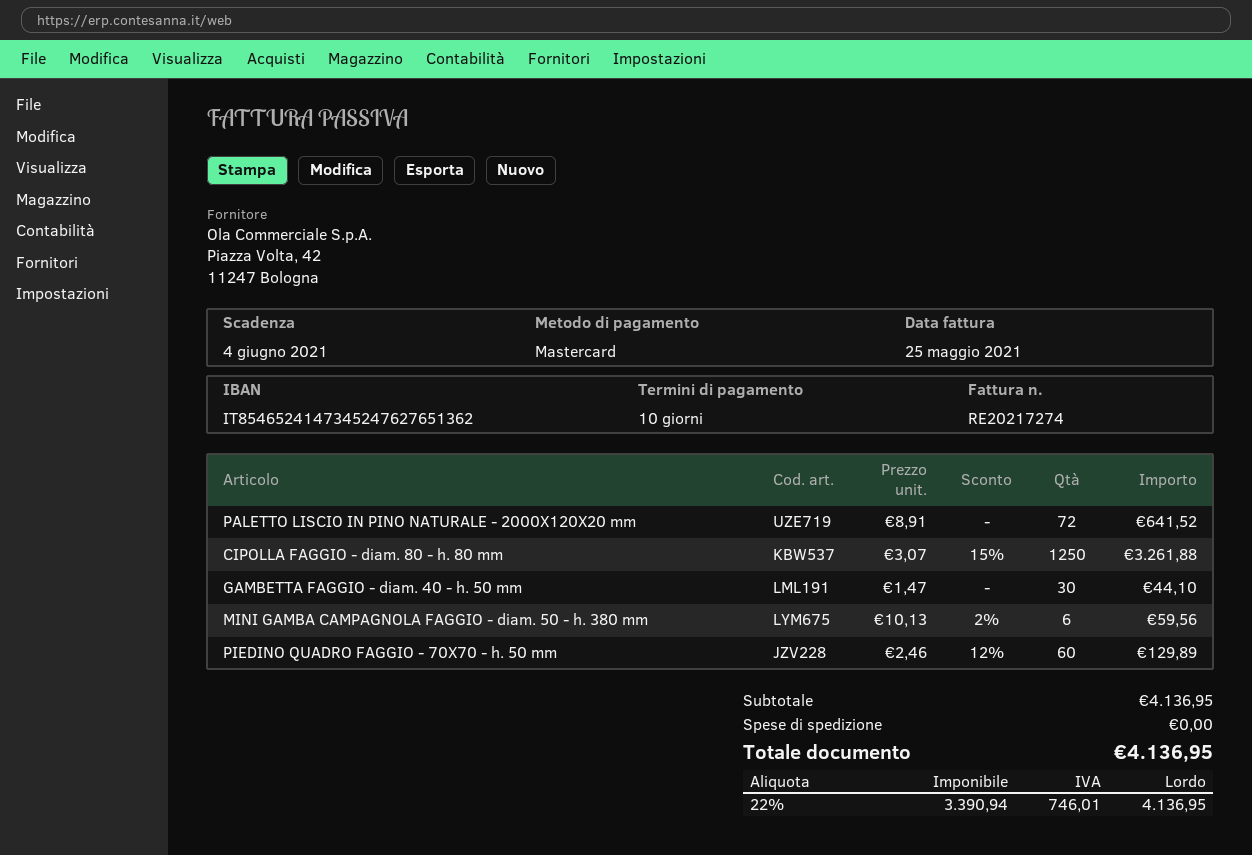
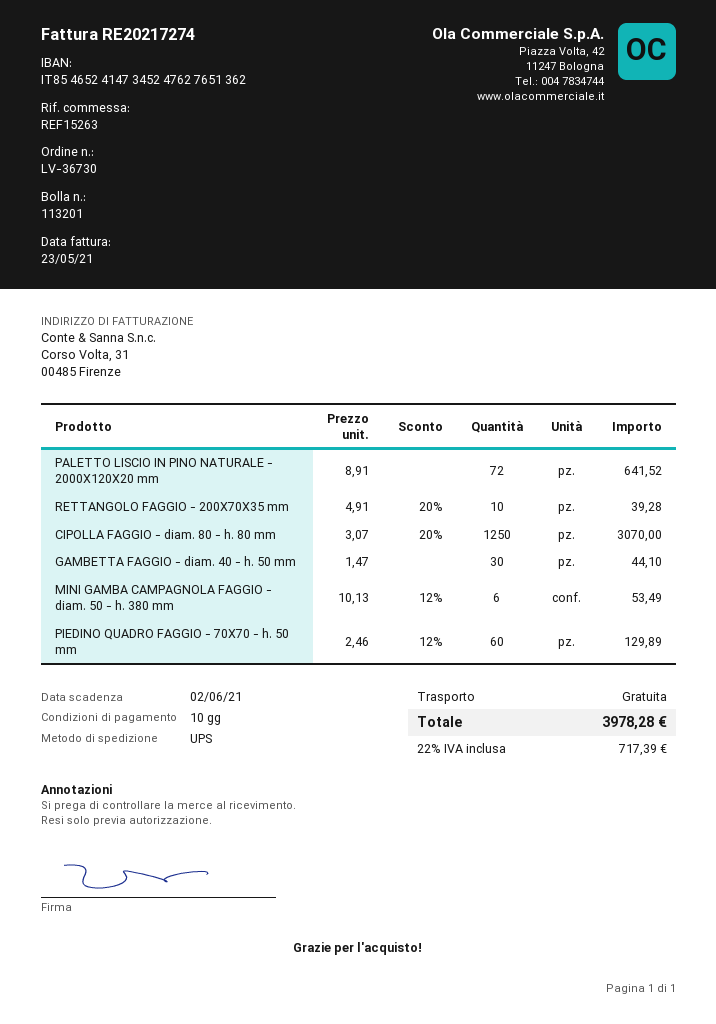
invoice date: 2021-05-25 -> 2021-05-23
due date: 2021-06-04 -> 2021-06-02
CIPOLLA FAGGIO - diam. 80 - h. 80 mm: 1250 x 3.07 - 15% = 3261.88 -> 1250 x 3.07 - 20% = 3070.00
MINI GAMBA CAMPAGNOLA FAGGIO - diam. 50 - h. 380 mm: 6 x 10.13 - 2% = 59.56 -> 6 x 10.13 - 12% = 53.49
RETTANGOLO FAGGIO - 200X70X35 mm: none -> 10 x 4.91 - 20% = 39.28
tax: 22% = 746.01 -> 22% = 717.39
total: 4136.95 -> 3978.28

